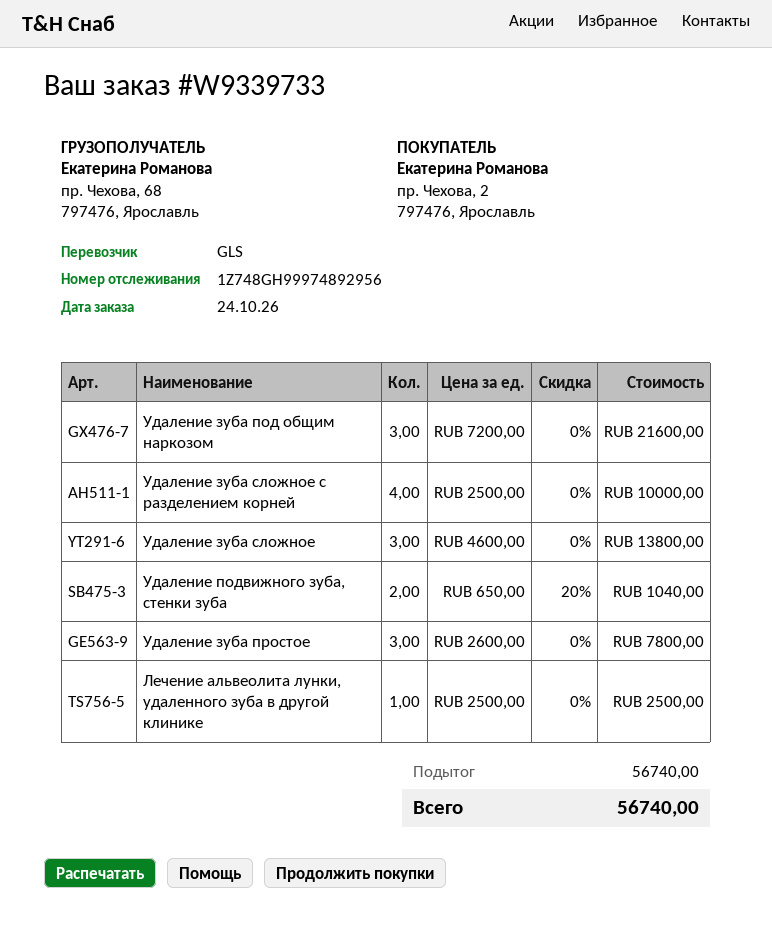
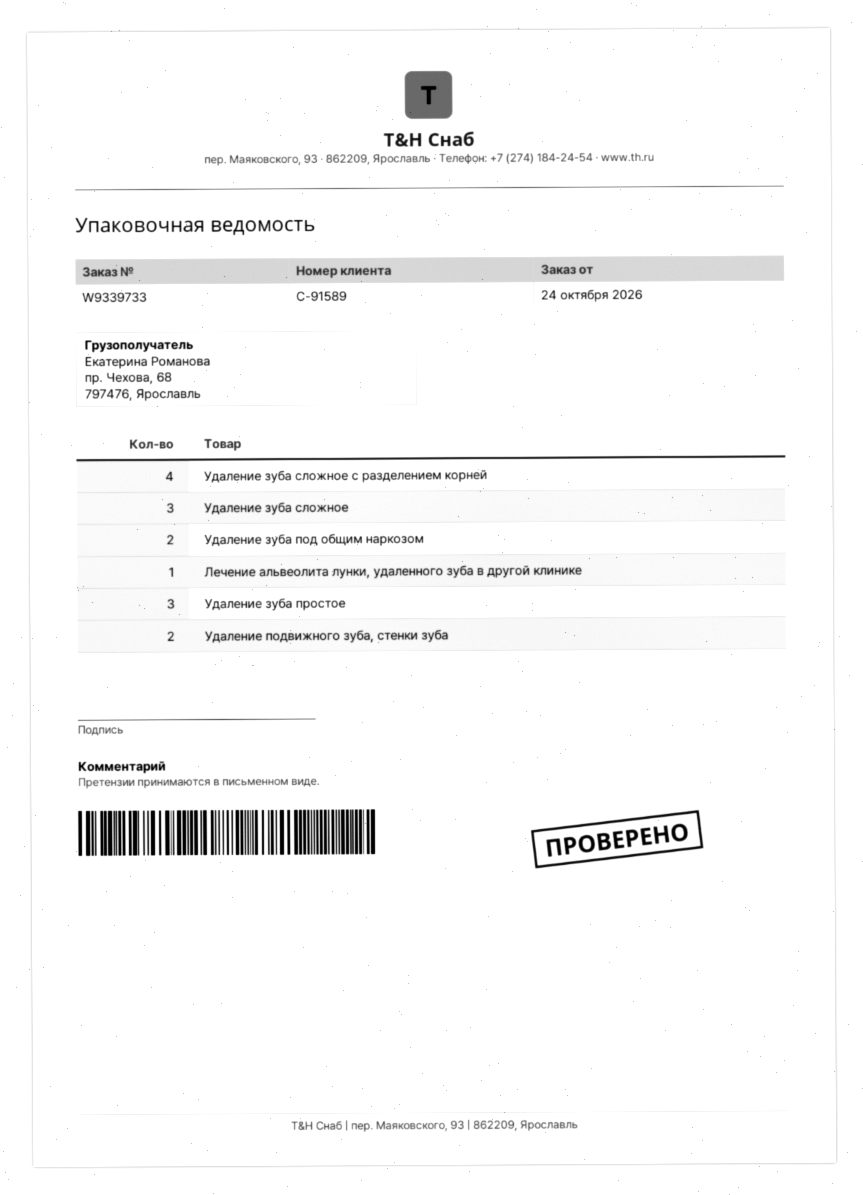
Удаление зуба под общим наркозом: 3 -> 2

